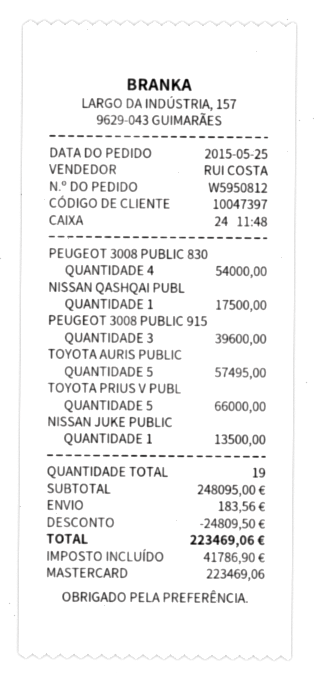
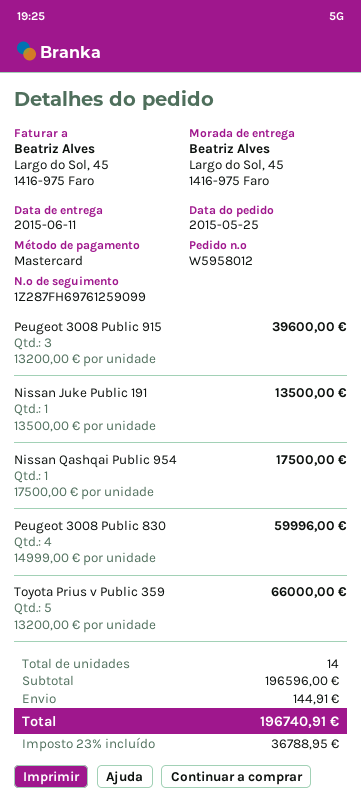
order number: W5950812 -> W5958012
PEUGEOT 3008 PUBLIC 830: 4 for 54000.00 -> 4 for 59996.00
TOYOTA AURIS PUBLIC: 5 for 57495.00 -> none
total quantity: 19 -> 14
subtotal: 248095.00 -> 196596.00
discount: 24809.50 -> none
shipping: 183.56 -> 144.91
tax: 41786.90 -> 36788.95
total: 223469.06 -> 196740.91

